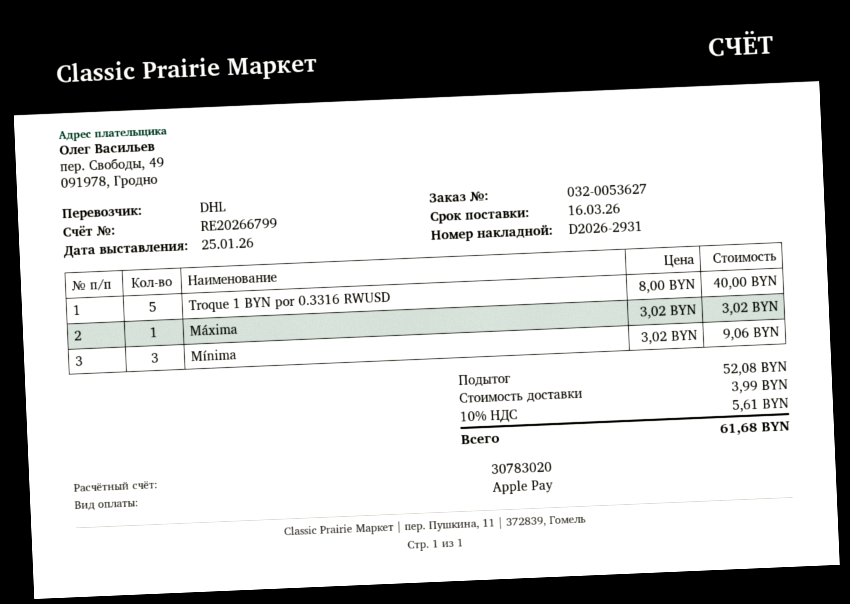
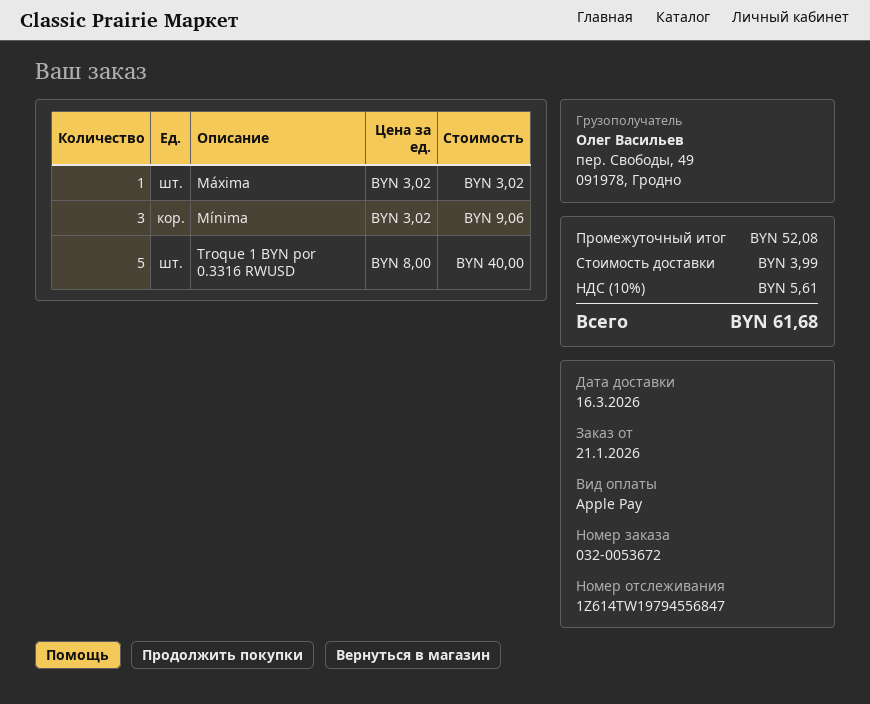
order number: 032-0053627 -> 032-0053672

